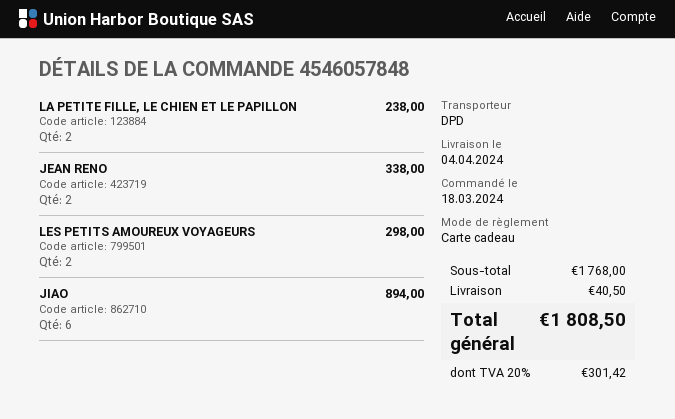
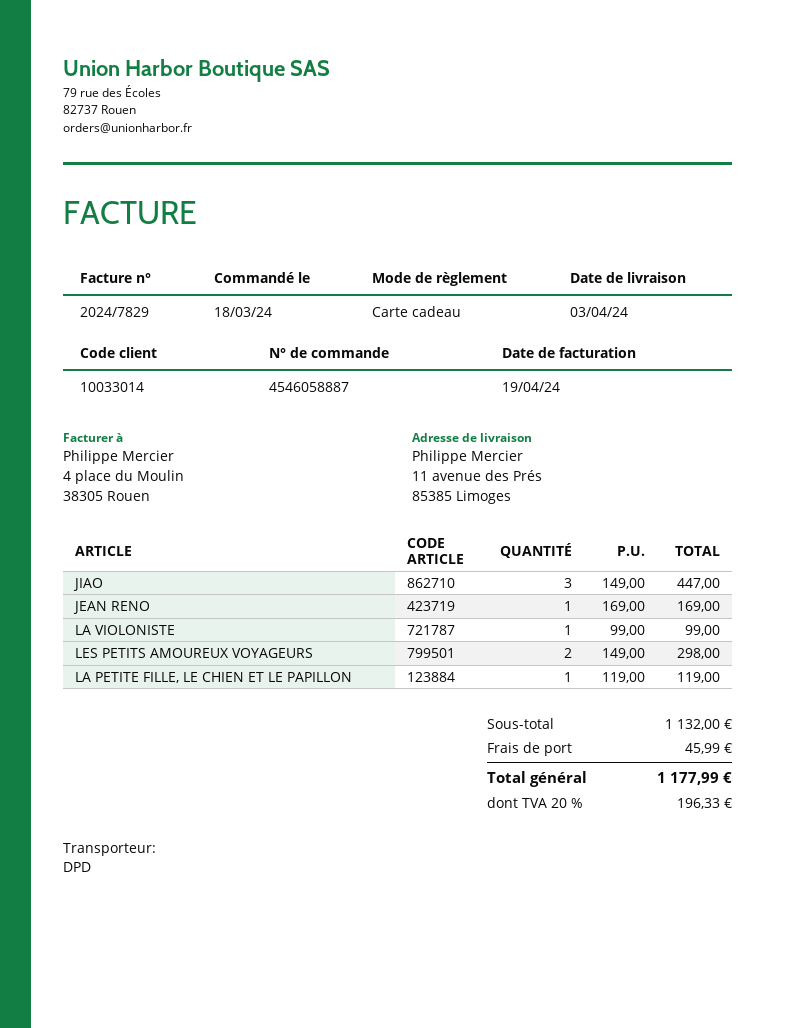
order number: 4546057848 -> 4546058887
delivery date: 2024-04-04 -> 2024-04-03
LA PETITE FILLE, LE CHIEN ET LE PAPILLON: 2 for 238.00 -> 1 for 119.00
JEAN RENO: 2 for 338.00 -> 1 for 169.00
JIAO: 6 for 894.00 -> 3 for 447.00
LA VIOLONISTE: none -> 1 for 99.00
subtotal: 1768.00 -> 1132.00
shipping: 40.50 -> 45.99
tax: 20% = 301.42 -> 20% = 196.33
total: 1808.50 -> 1177.99

